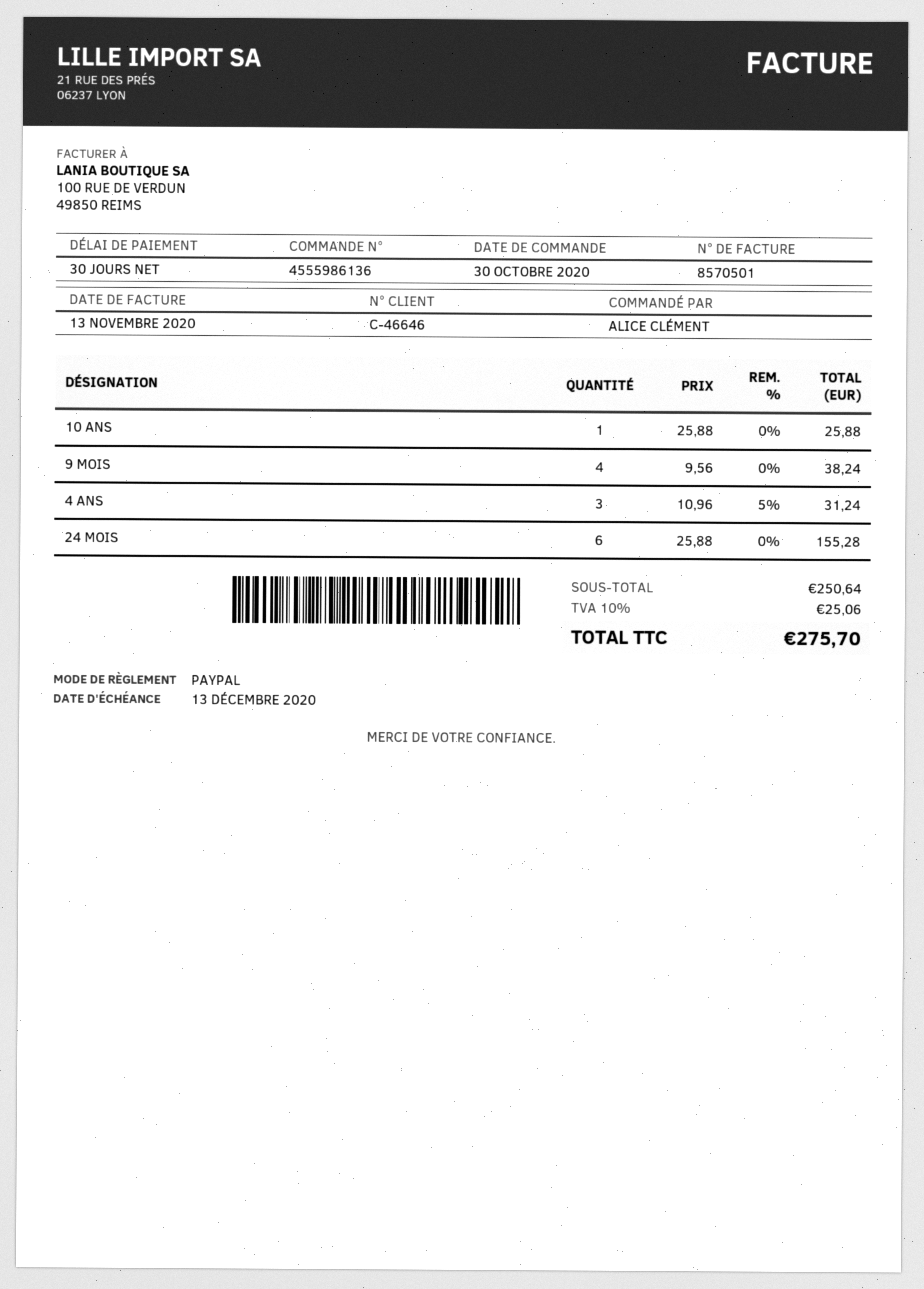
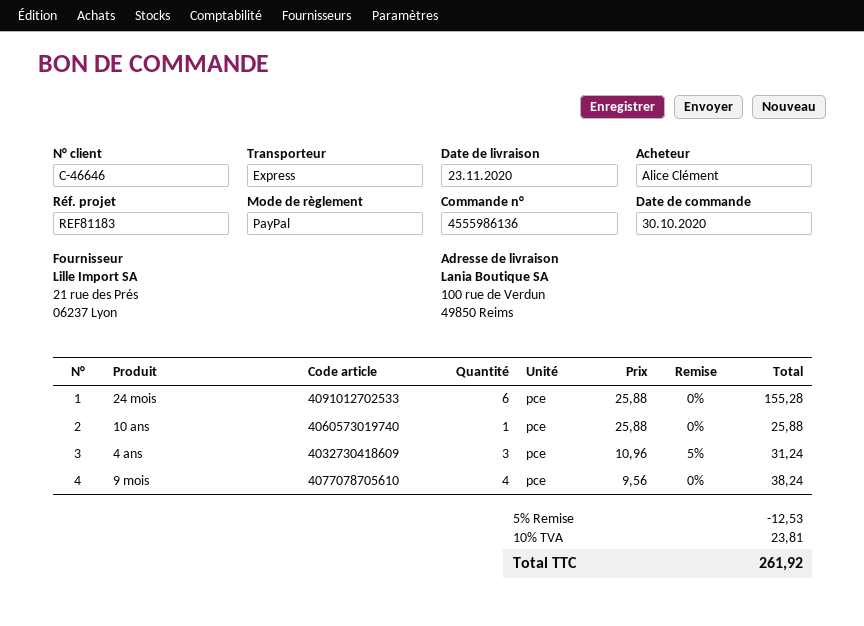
discount: none -> 5% = 12.53
tax: 10% = 25.06 -> 10% = 23.81
total: 275.70 -> 261.92

